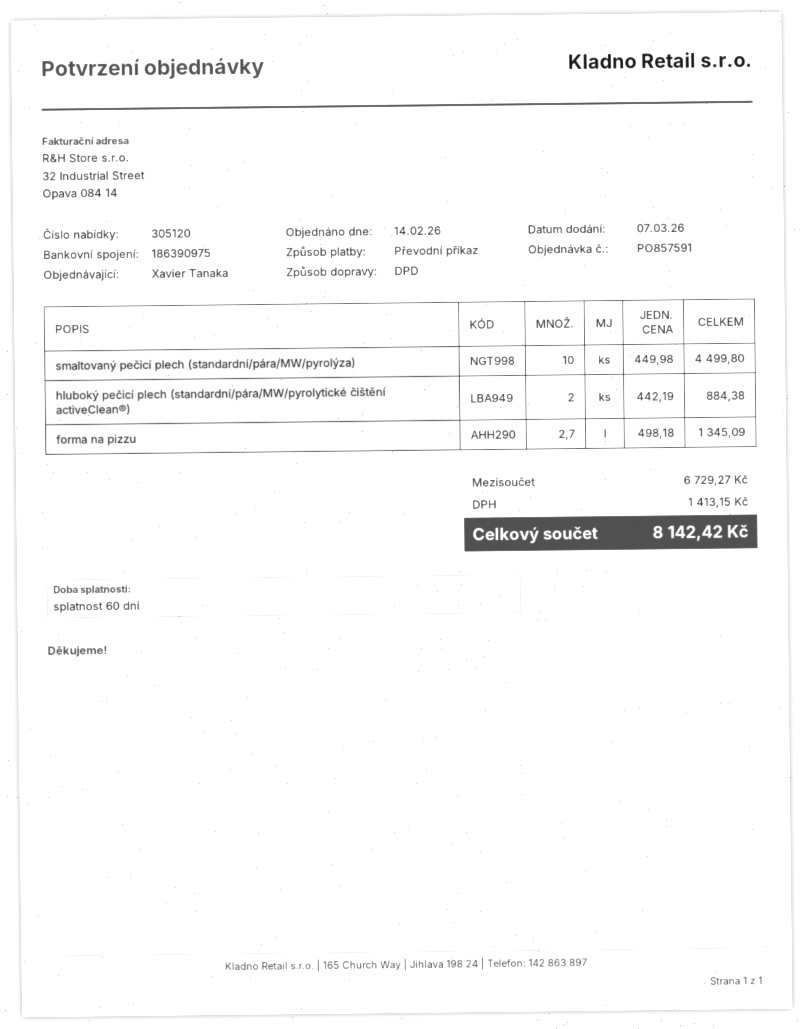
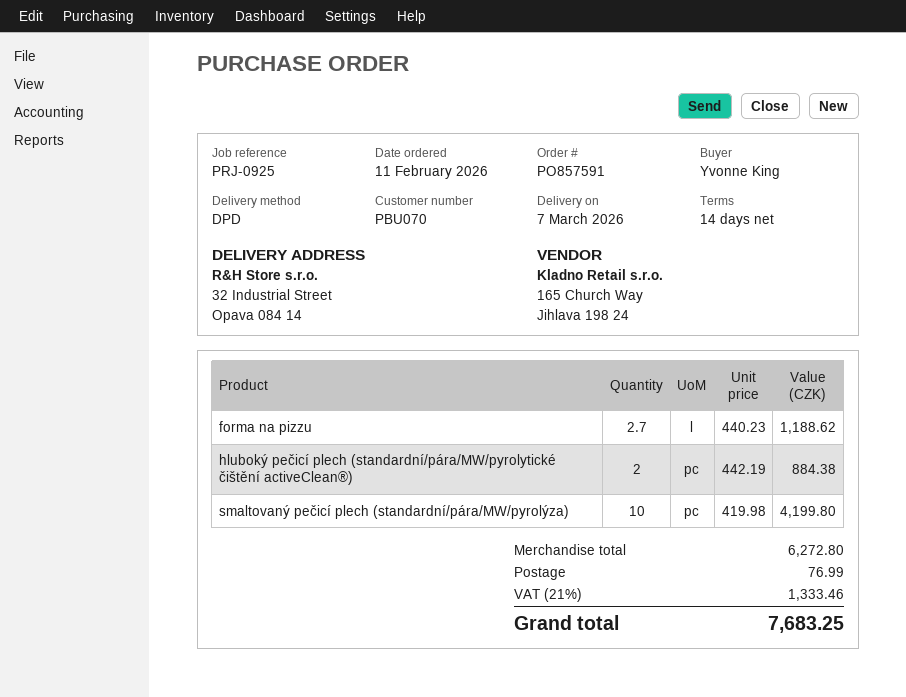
order date: 2026-02-14 -> 2026-02-11
payment terms: 60 days -> 14 days
ordered by: Xavier Tanaka -> Yvonne King
smaltovaný pečicí plech (standardní/pára/MW/pyrolýza): 10 x 449.98 = 4499.80 -> 10 x 419.98 = 4199.80
forma na pizzu: 2.7 x 498.18 = 1345.09 -> 2.7 x 440.23 = 1188.62
subtotal: 6729.27 -> 6272.80
shipping: none -> 76.99
tax: 1413.15 -> 1333.46
total: 8142.42 -> 7683.25

